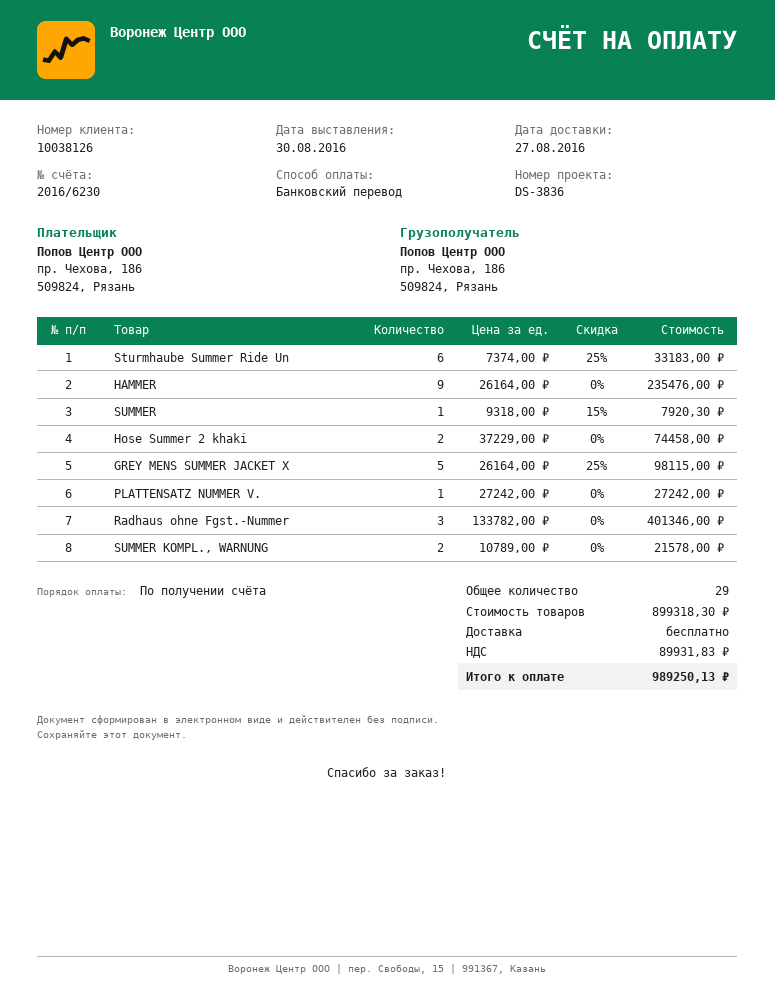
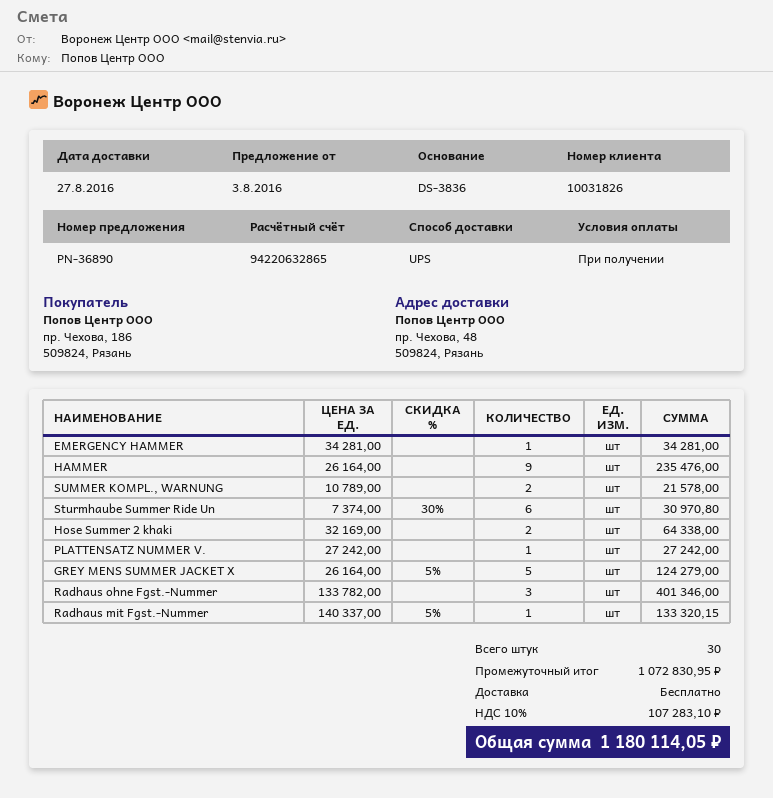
customer number: 10038126 -> 10031826
ship to: пр. Чехова, 186, 509824, Рязань -> пр. Чехова, 48, 509824, Рязань
Sturmhaube Summer Ride Un: 6 x 7374.00 - 25% = 33183.00 -> 6 x 7374.00 - 30% = 30970.80
SUMMER: 1 x 9318.00 - 15% = 7920.30 -> none
Hose Summer 2 khaki: 2 x 37229.00 = 74458.00 -> 2 x 32169.00 = 64338.00
GREY MENS SUMMER JACKET X: 5 x 26164.00 - 25% = 98115.00 -> 5 x 26164.00 - 5% = 124279.00
EMERGENCY HAMMER: none -> 1 x 34281.00 = 34281.00
Radhaus mit Fgst.-Nummer: none -> 1 x 140337.00 - 5% = 133320.15
total quantity: 29 -> 30
subtotal: 899318.30 -> 1072830.95
tax: 89931.83 -> 107283.10
total: 989250.13 -> 1180114.05

